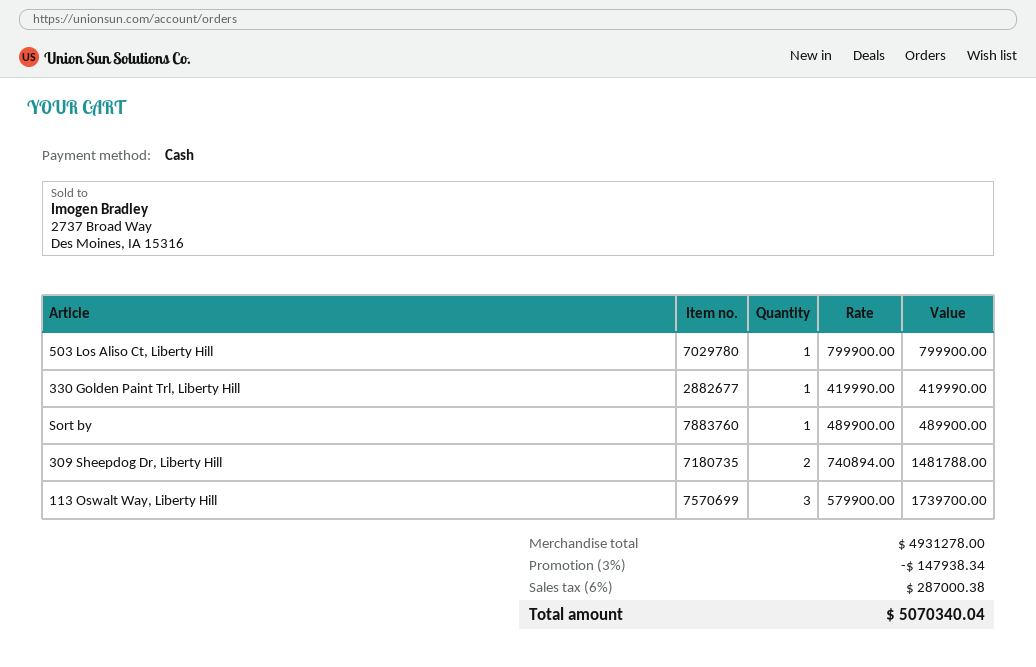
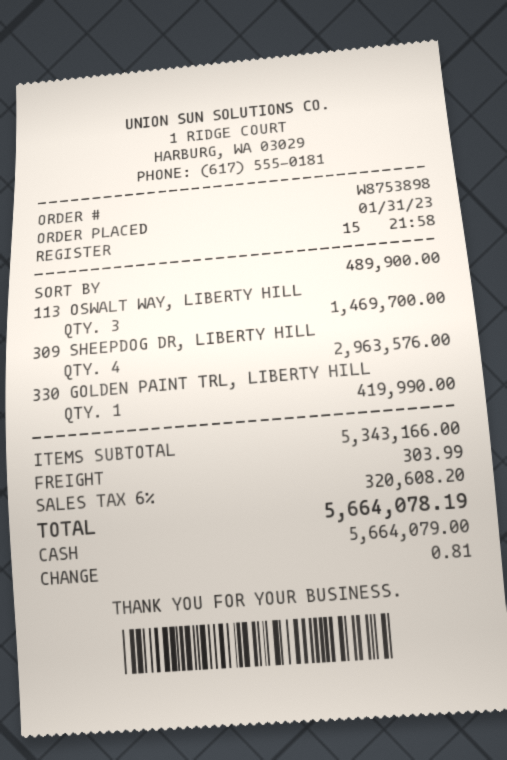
503 Los Aliso Ct, Liberty Hill: 1 for 799900.00 -> none
309 Sheepdog Dr, Liberty Hill: 2 for 1481788.00 -> 4 for 2963576.00
113 Oswalt Way, Liberty Hill: 3 for 1739700.00 -> 3 for 1469700.00
subtotal: 4931278.00 -> 5343166.00
discount: 3% = 147938.34 -> none
shipping: none -> 303.99
tax: 6% = 287000.38 -> 6% = 320608.20
total: 5070340.04 -> 5664078.19

